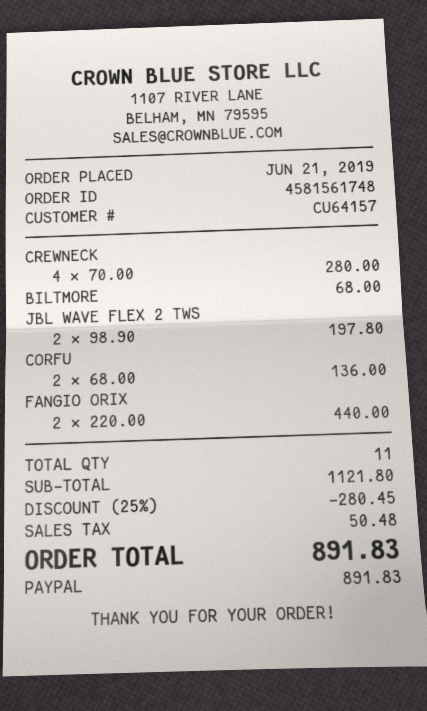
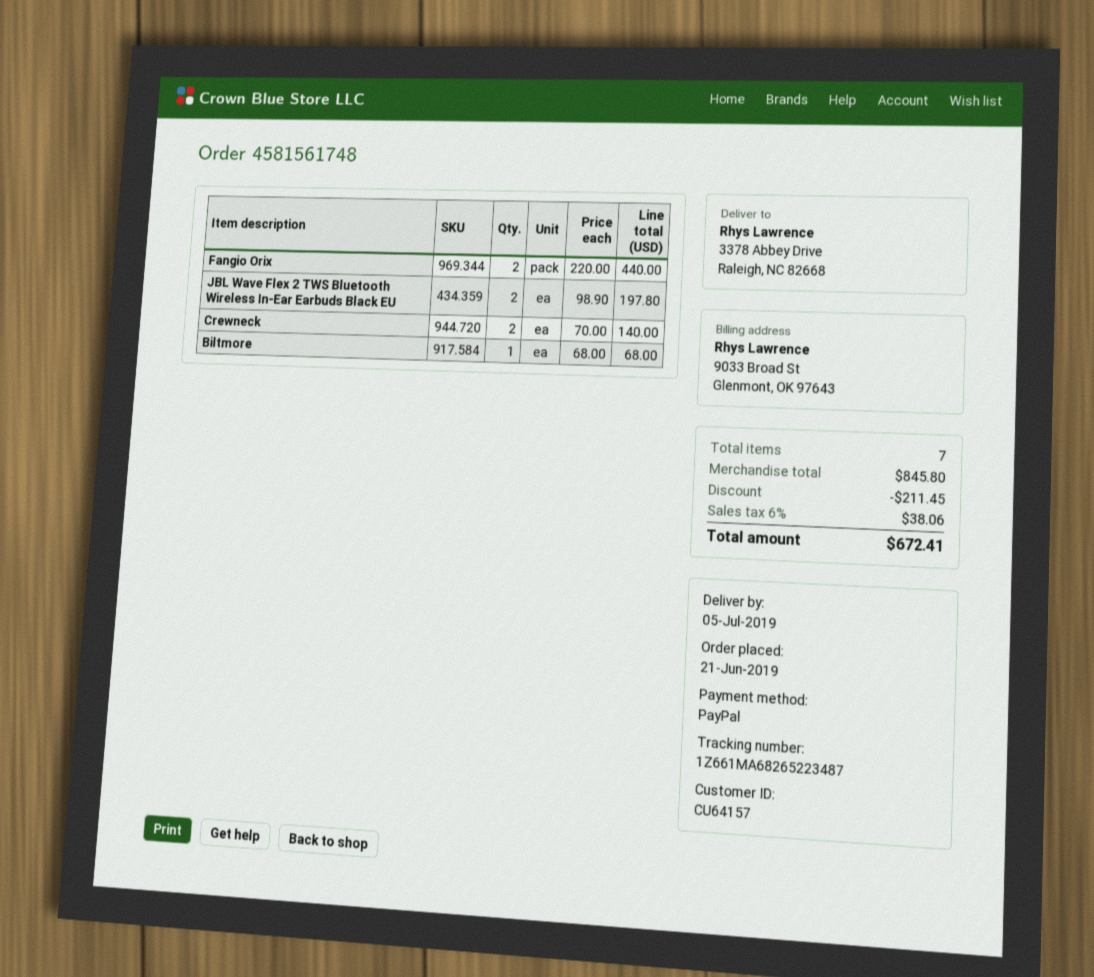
CREWNECK: 4 x 70.00 = 280.00 -> 2 x 70.00 = 140.00
CORFU: 2 x 68.00 = 136.00 -> none
total quantity: 11 -> 7
subtotal: 1121.80 -> 845.80
discount: 280.45 -> 211.45
tax: 50.48 -> 38.06
total: 891.83 -> 672.41

